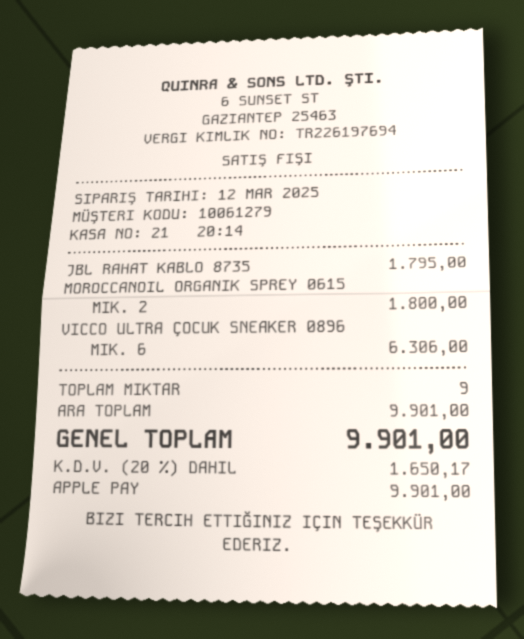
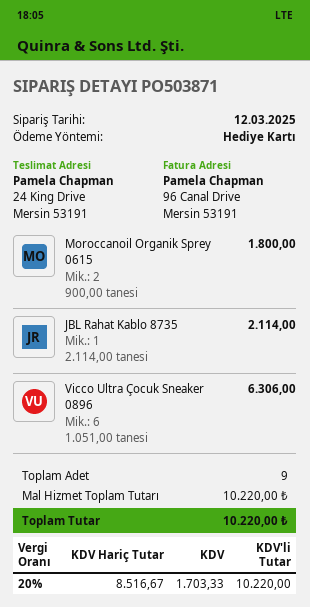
payment method: Apple Pay -> gift card
JBL RAHAT KABLO 8735: 1 for 1795.00 -> 1 for 2114.00
subtotal: 9901.00 -> 10220.00
tax: 20% = 1650.17 -> 20% = 1703.33
total: 9901.00 -> 10220.00

